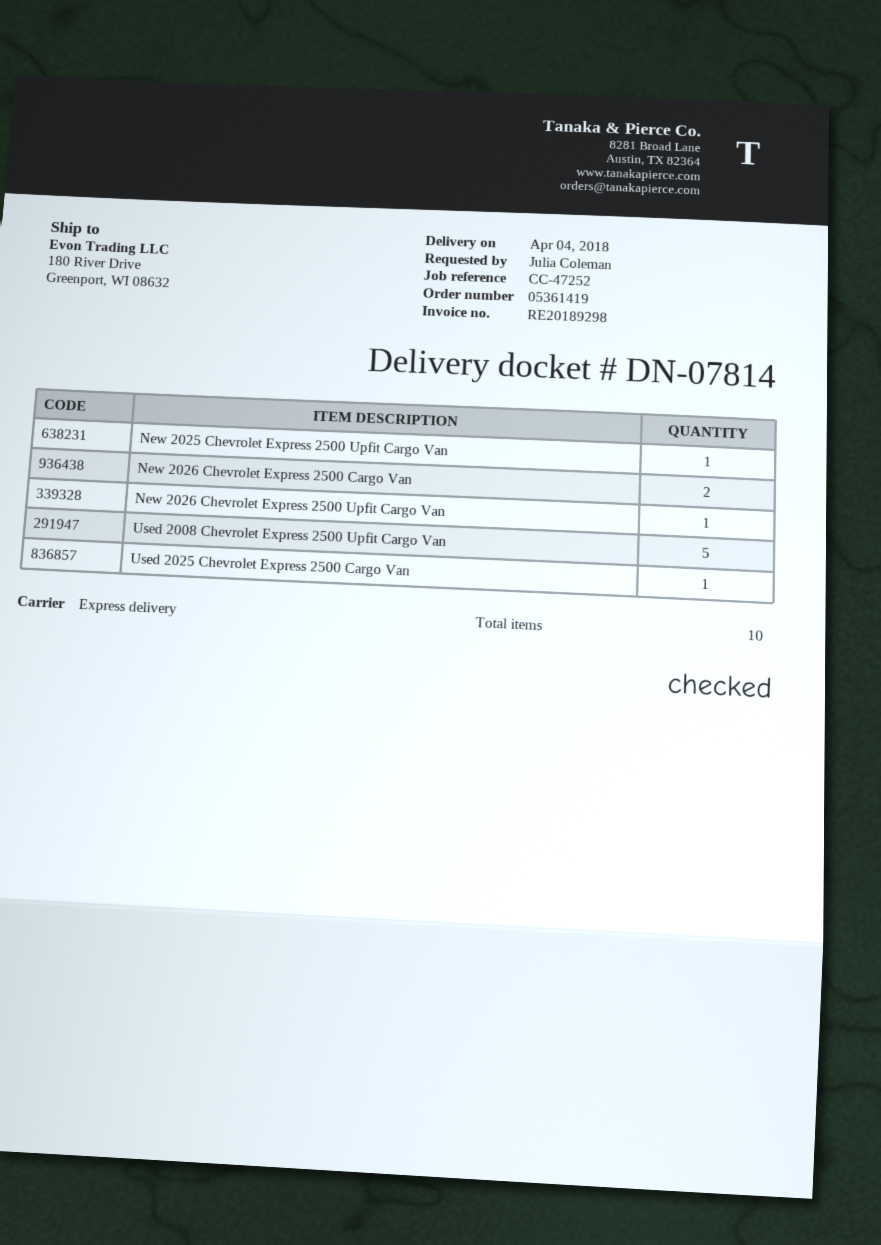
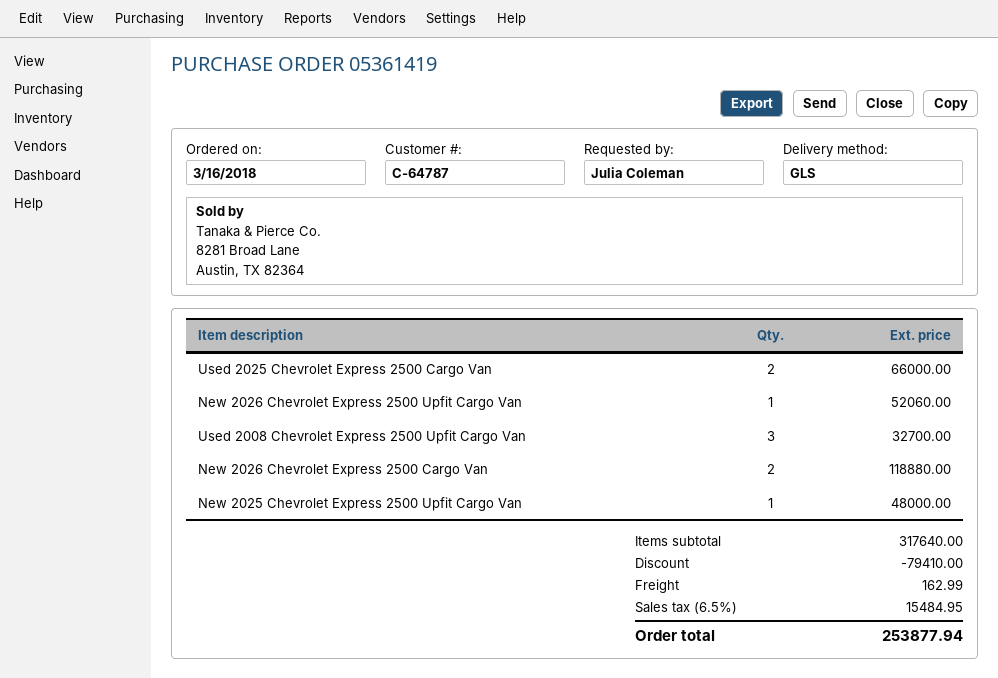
shipping method: express -> GLS
Used 2008 Chevrolet Express 2500 Upfit Cargo Van: 5 -> 3
Used 2025 Chevrolet Express 2500 Cargo Van: 1 -> 2

